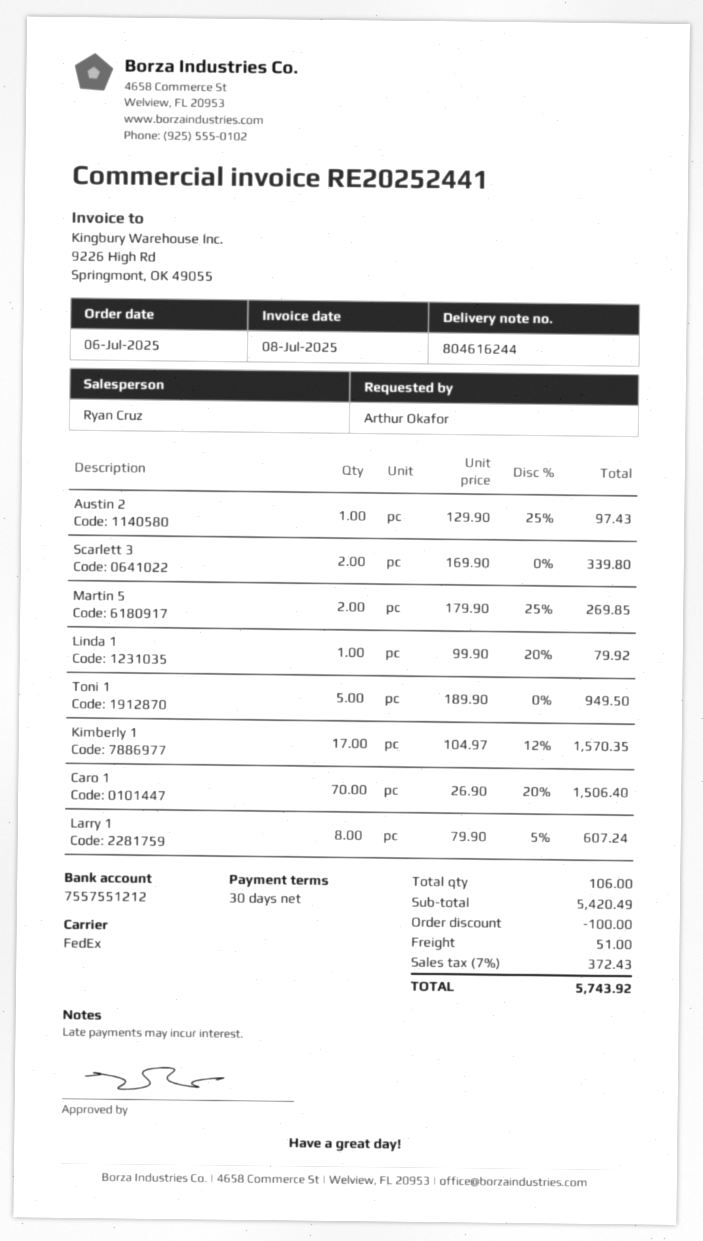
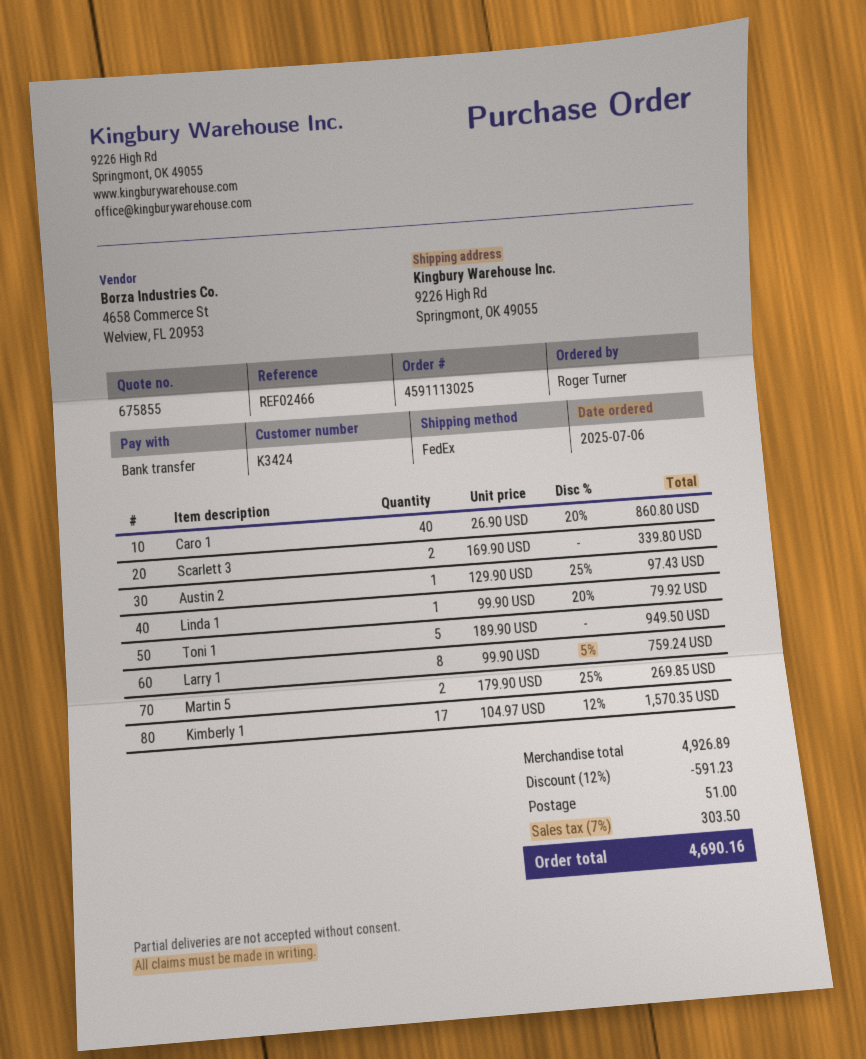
ordered by: Arthur Okafor -> Roger Turner
Caro 1: 70 x 26.90 - 20% = 1506.40 -> 40 x 26.90 - 20% = 860.80
Larry 1: 8 x 79.90 - 5% = 607.24 -> 8 x 99.90 - 5% = 759.24
subtotal: 5420.49 -> 4926.89
discount: 100.00 -> 591.23
tax: 7% = 372.43 -> 7% = 303.50
total: 5743.92 -> 4690.16

